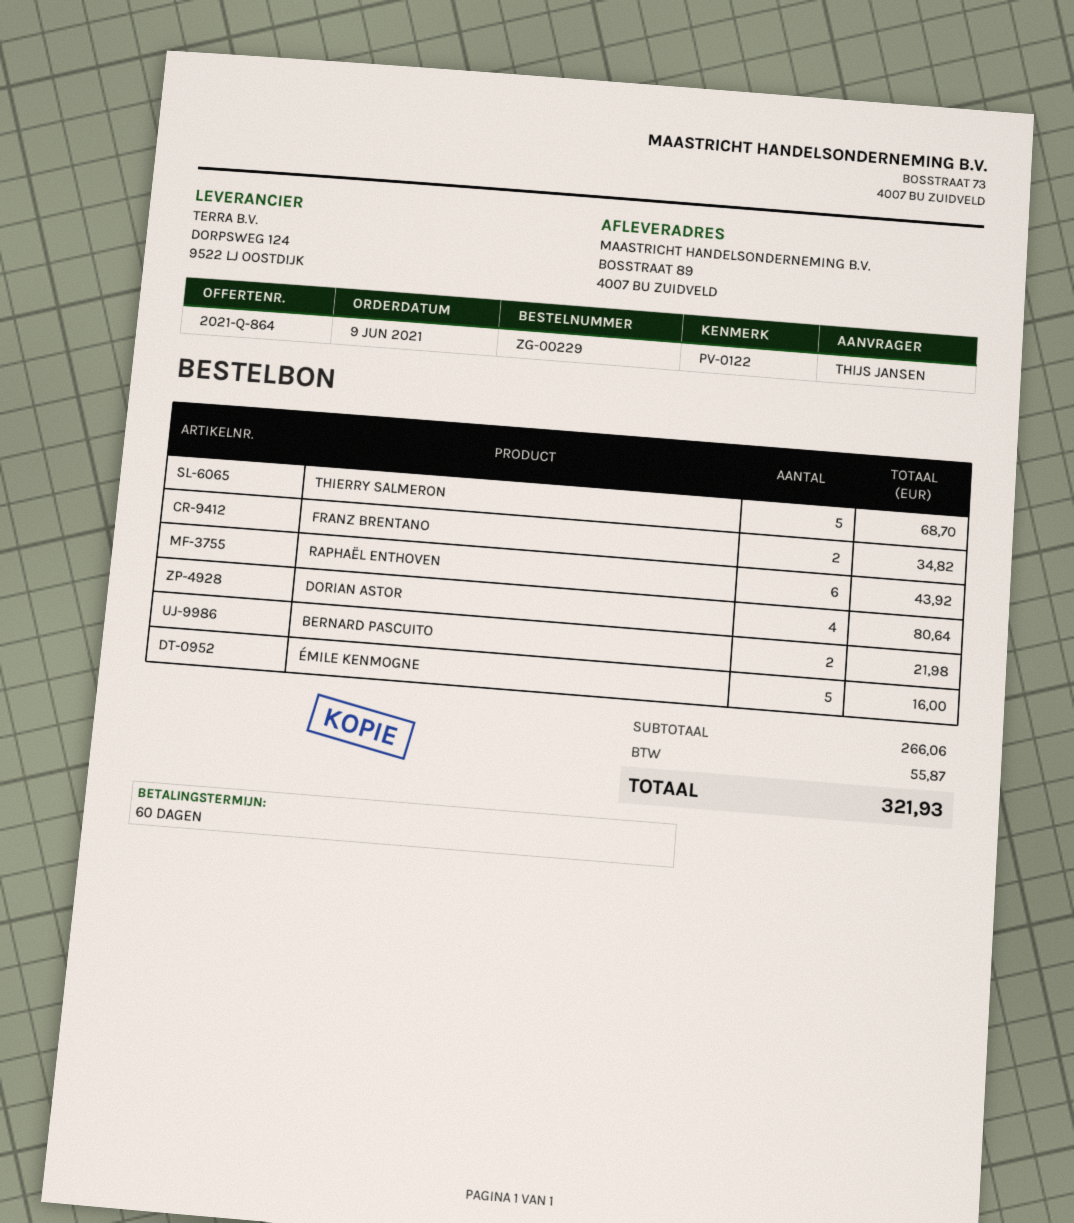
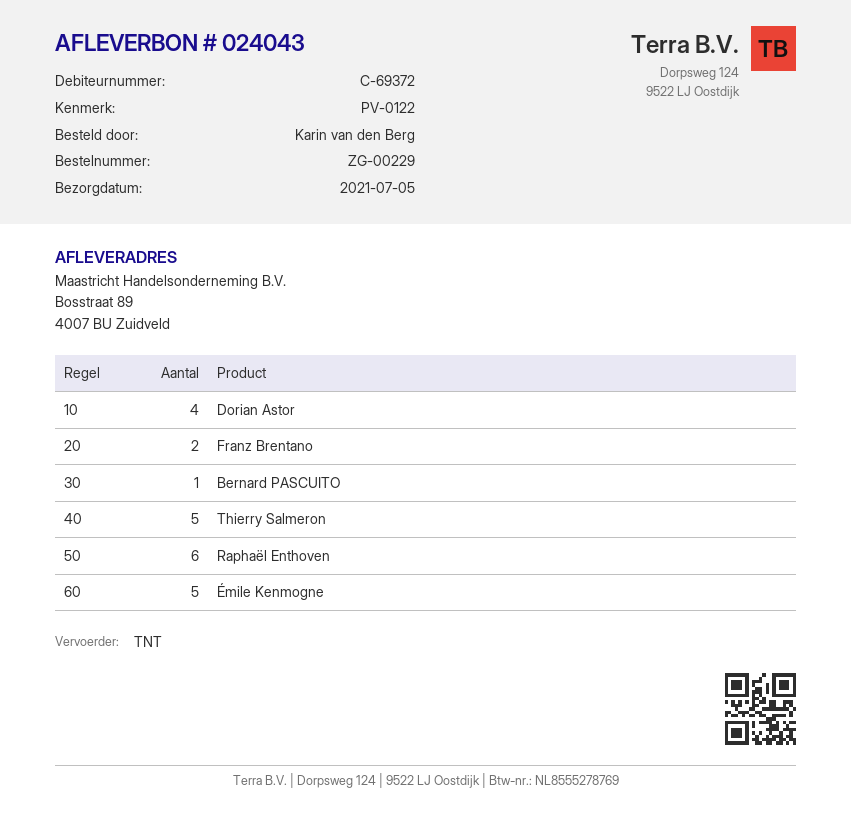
ordered by: THIJS JANSEN -> Karin van den Berg
BERNARD PASCUITO: 2 -> 1

